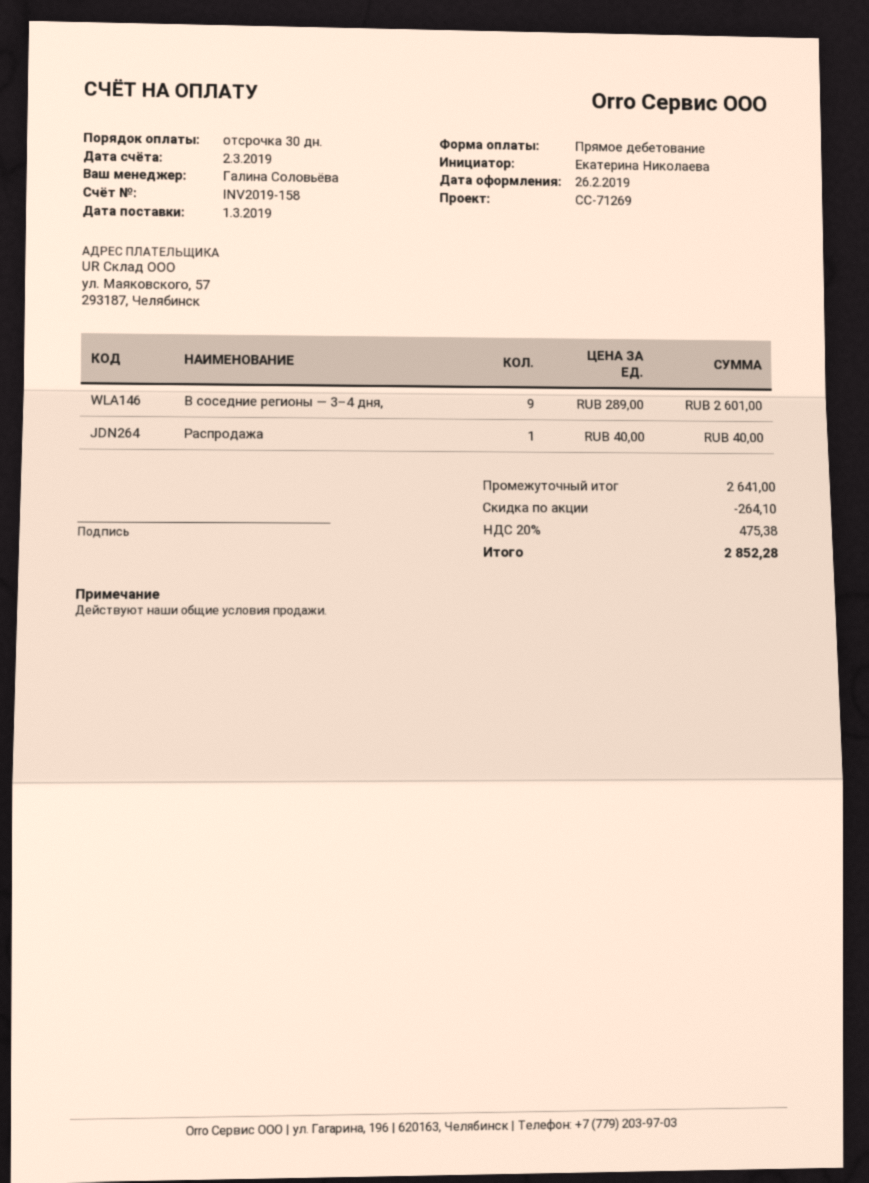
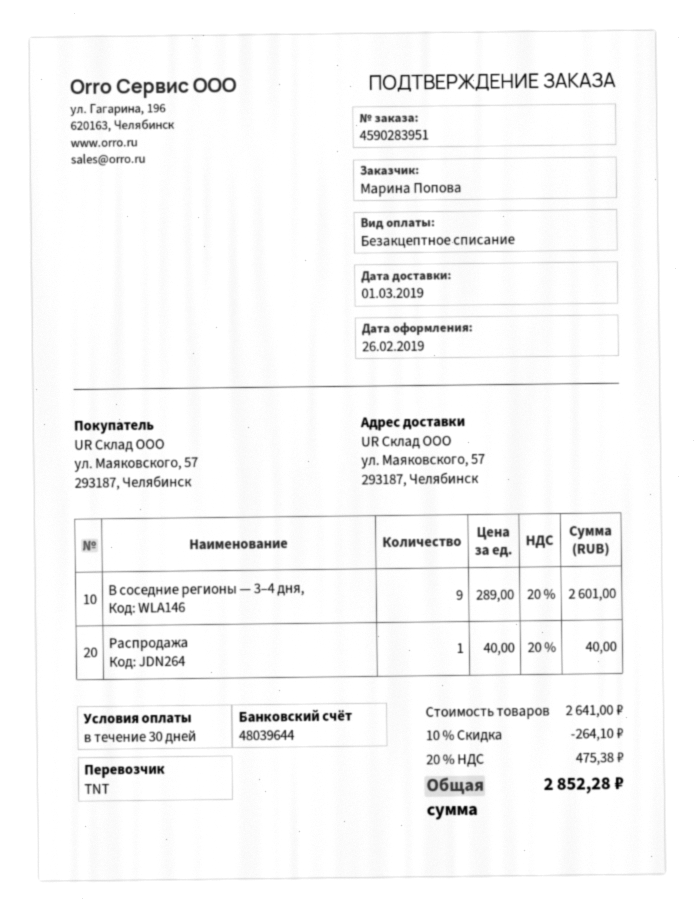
ordered by: Екатерина Николаева -> Марина Попова

